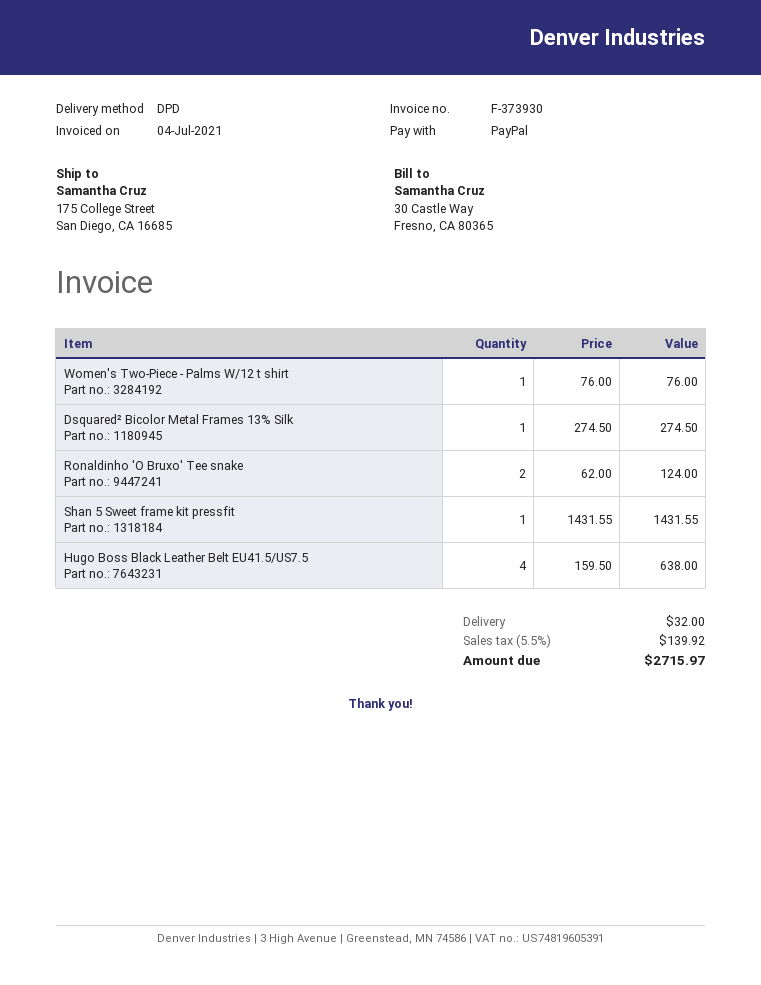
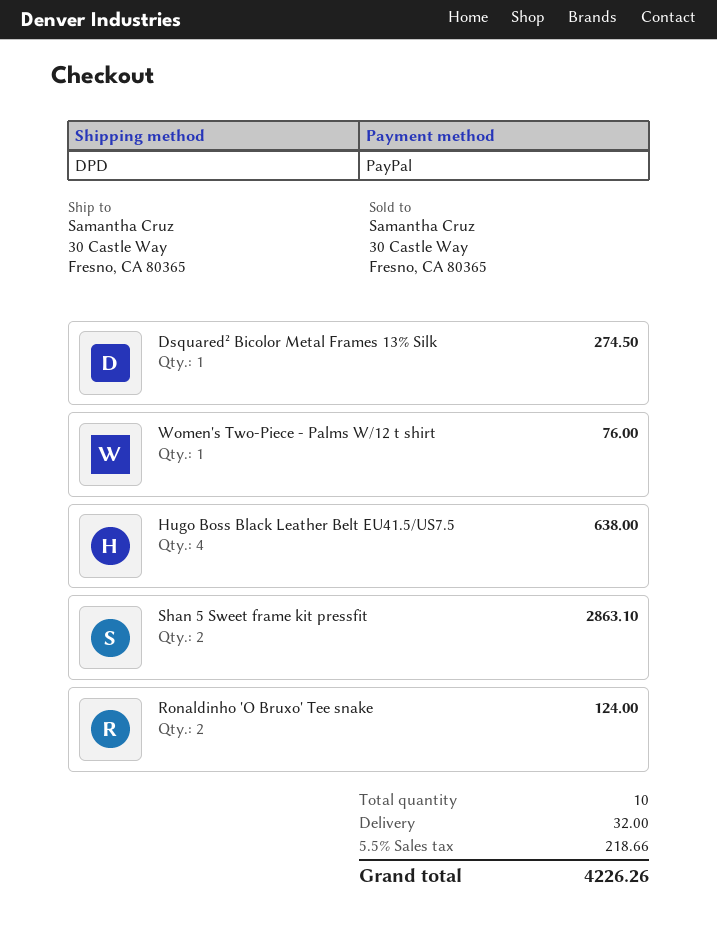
ship to: 175 College Street, San Diego, CA 16685 -> 30 Castle Way, Fresno, CA 80365
Shan 5 Sweet frame kit pressfit: 1 for 1431.55 -> 2 for 2863.10
tax: 5.5% = 139.92 -> 5.5% = 218.66
total: 2715.97 -> 4226.26

